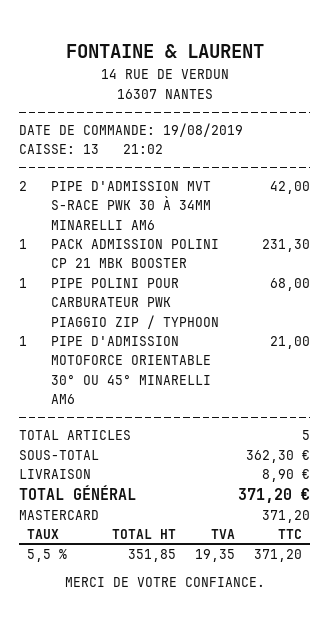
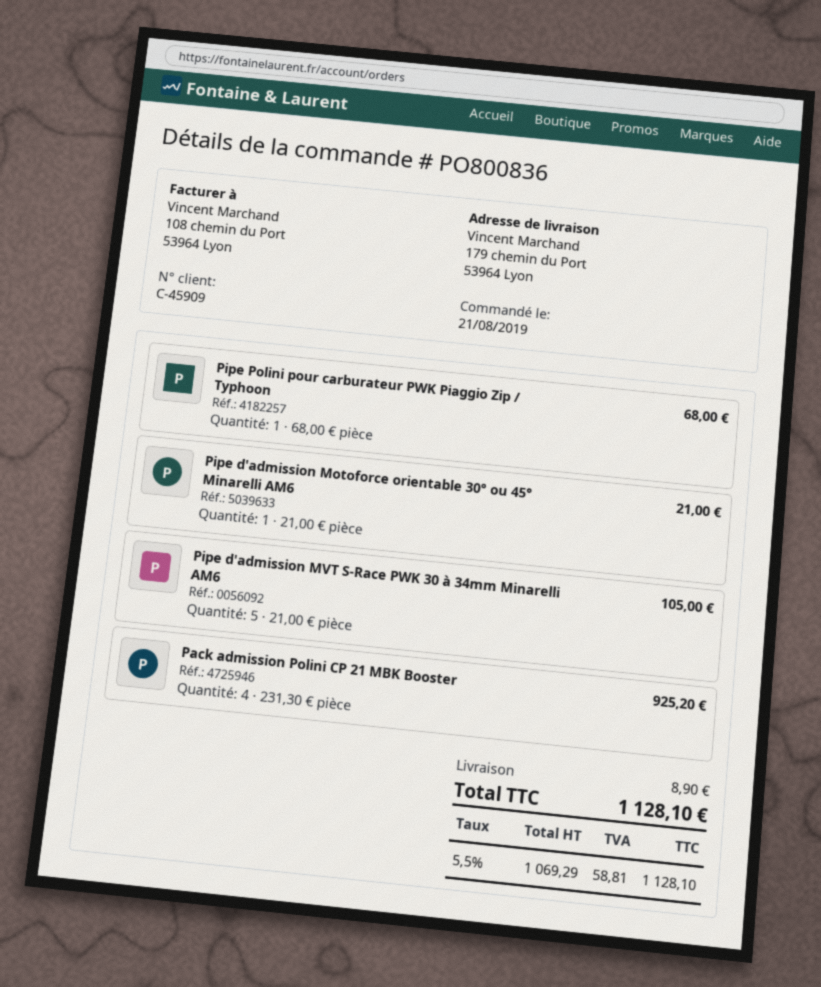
order date: 2019-08-19 -> 2019-08-21
PIPE D'ADMISSION MVT S-RACE PWK 30 À 34MM MINARELLI AM6: 2 for 42.00 -> 5 for 105.00
PACK ADMISSION POLINI CP 21 MBK BOOSTER: 1 for 231.30 -> 4 for 925.20
net: 351.85 -> 1069.29
tax: 5.5% = 19.35 -> 5.5% = 58.81
total: 371.20 -> 1128.10

